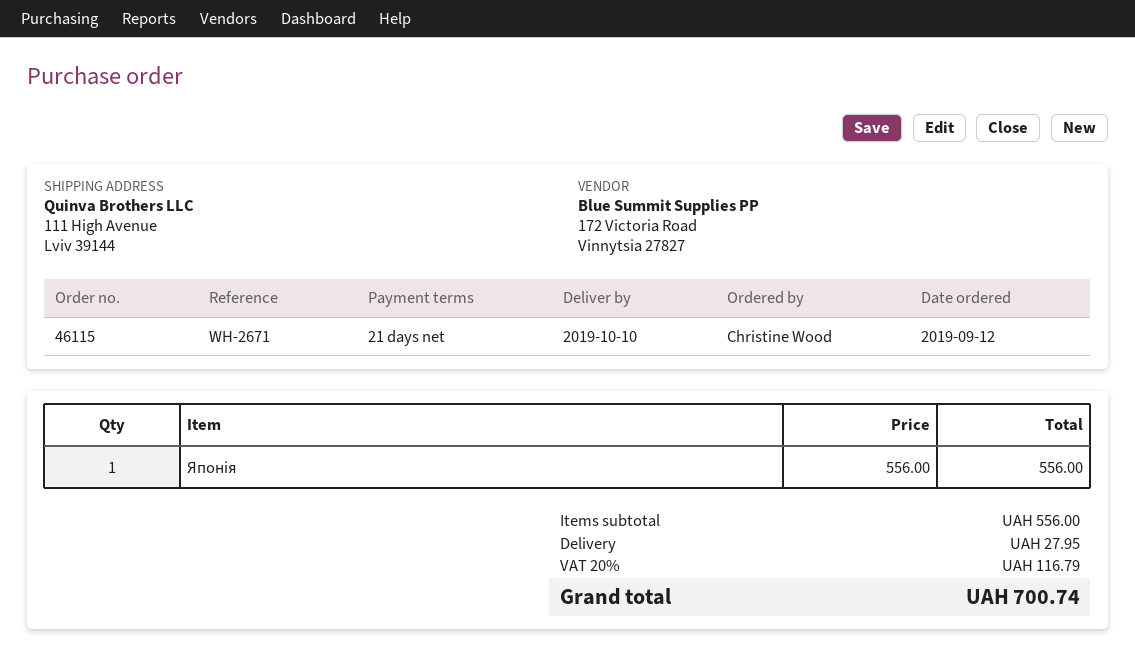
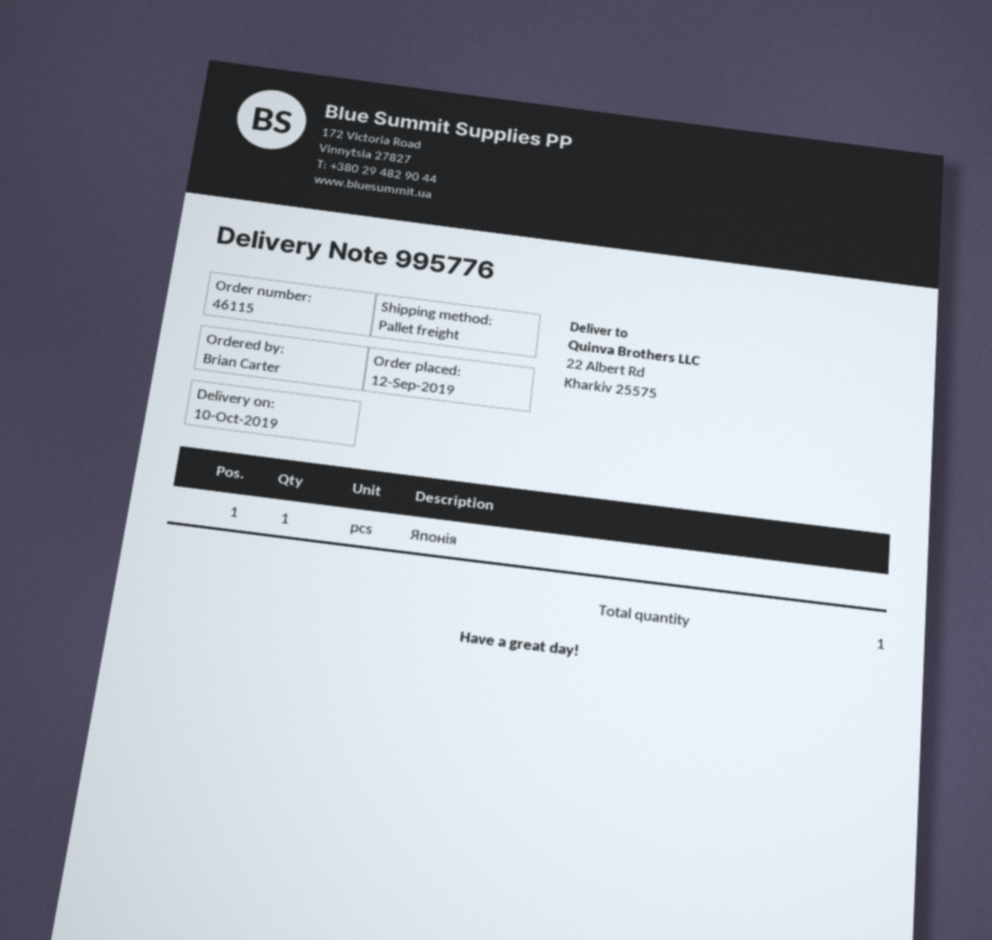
ordered by: Christine Wood -> Brian Carter
ship to: 111 High Avenue, Lviv 39144 -> 22 Albert Rd, Kharkiv 25575

